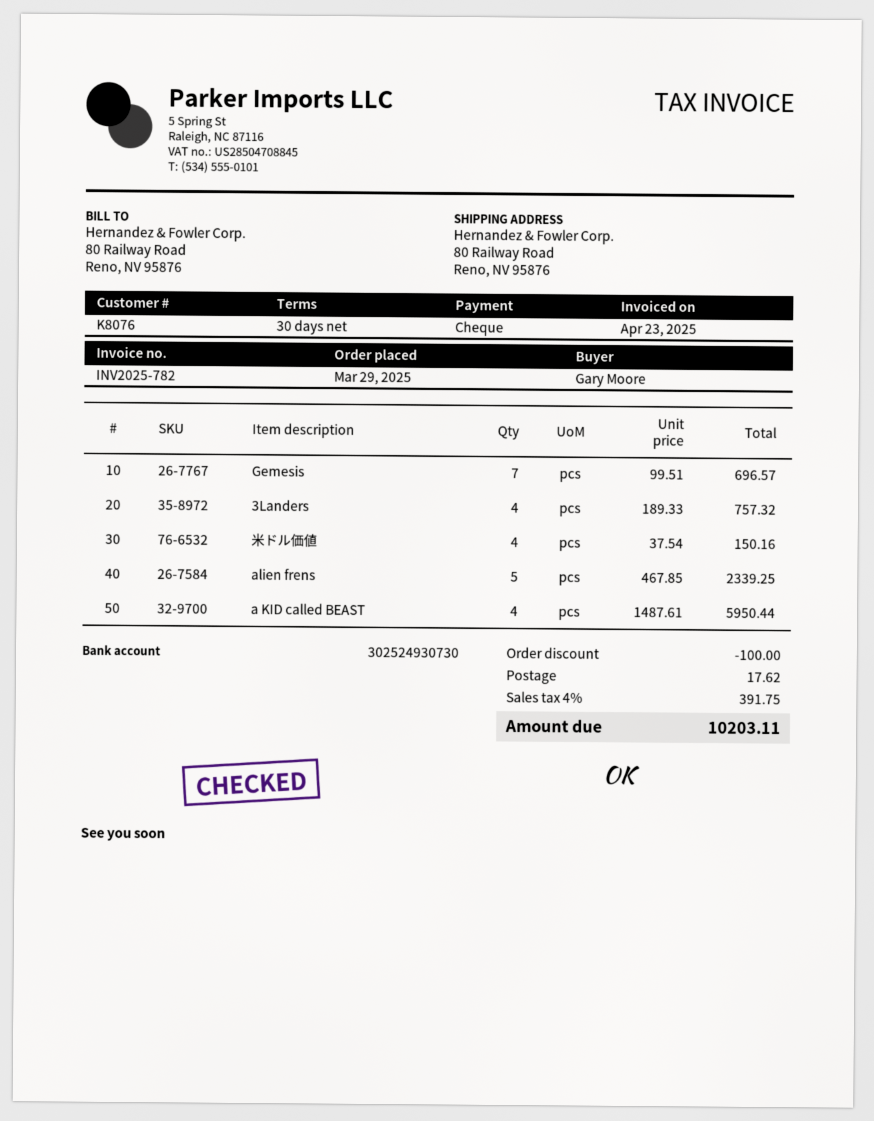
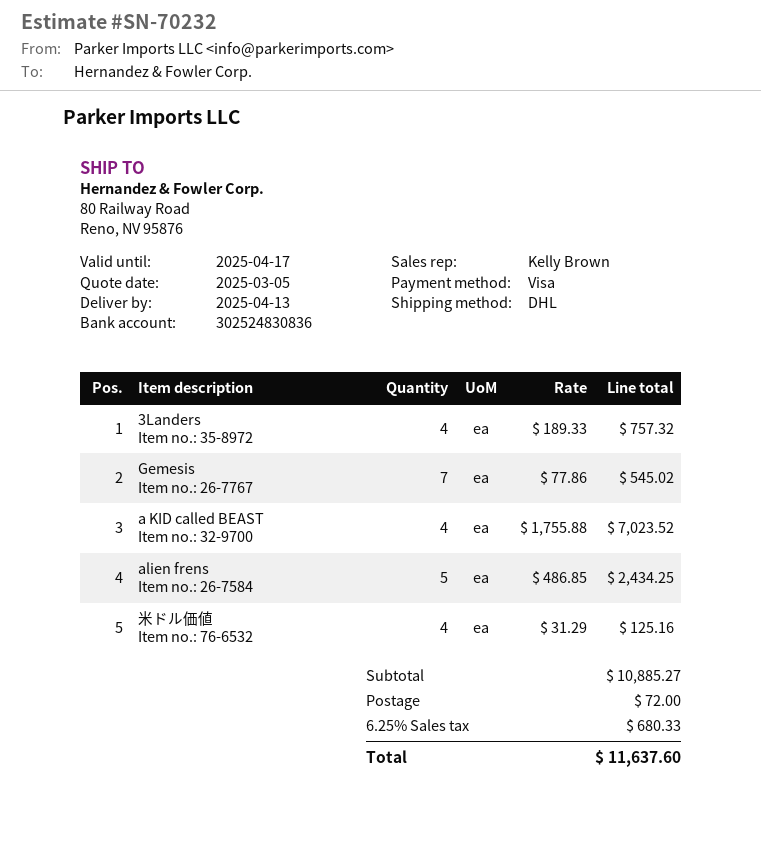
payment method: cheque -> Visa
bank account: 302524930730 -> 302524830836
Gemesis: 7 x 99.51 = 696.57 -> 7 x 77.86 = 545.02
米ドル価値: 4 x 37.54 = 150.16 -> 4 x 31.29 = 125.16
alien frens: 5 x 467.85 = 2339.25 -> 5 x 486.85 = 2434.25
a KID called BEAST: 4 x 1487.61 = 5950.44 -> 4 x 1755.88 = 7023.52
discount: 100.00 -> none
shipping: 17.62 -> 72.00
tax: 4% = 391.75 -> 6.25% = 680.33
total: 10203.11 -> 11637.60

